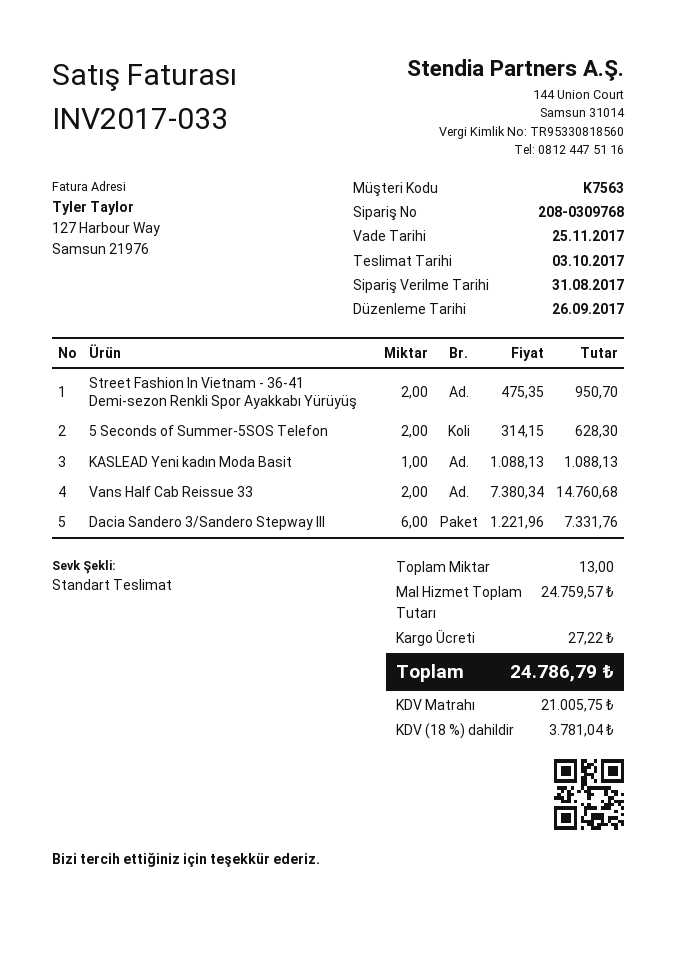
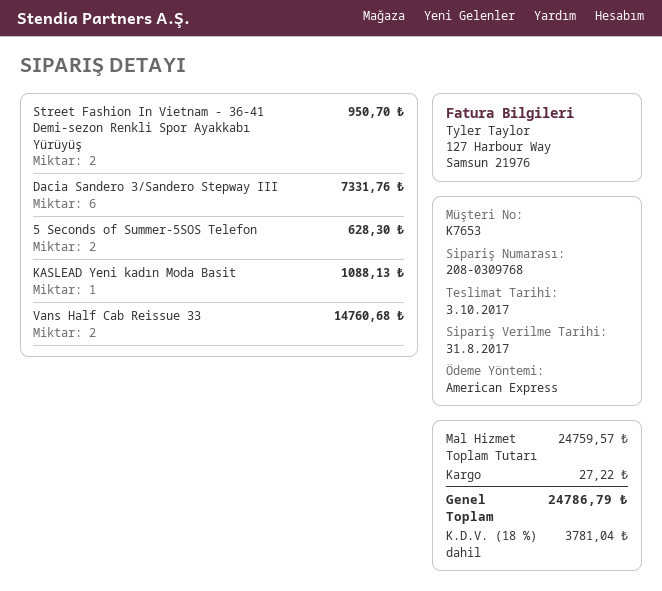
customer number: K7563 -> K7653

